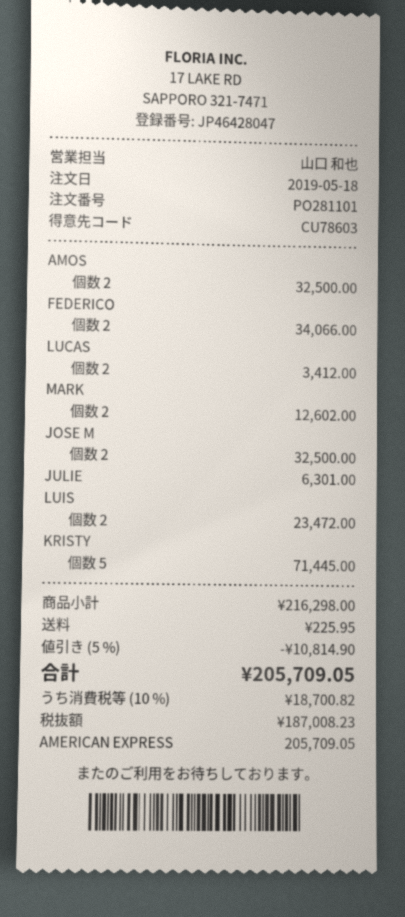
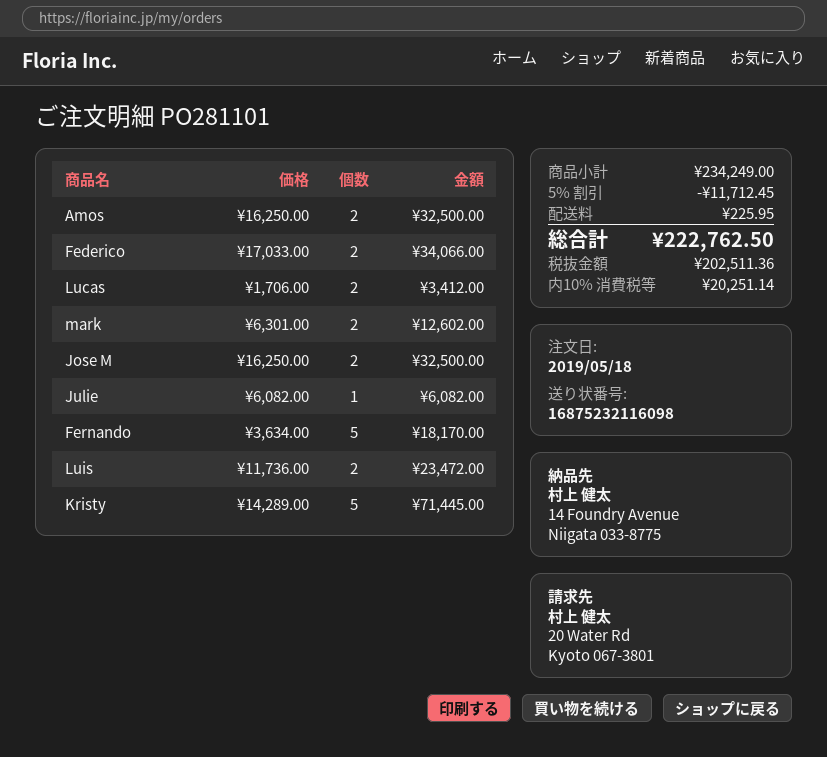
JULIE: 1 for 6301.00 -> 1 for 6082.00
Fernando: none -> 5 for 18170.00
subtotal: 216298.00 -> 234249.00
discount: 5% = 10814.90 -> 5% = 11712.45
net: 187008.23 -> 202511.36
tax: 10% = 18700.82 -> 10% = 20251.14
total: 205709.05 -> 222762.50

